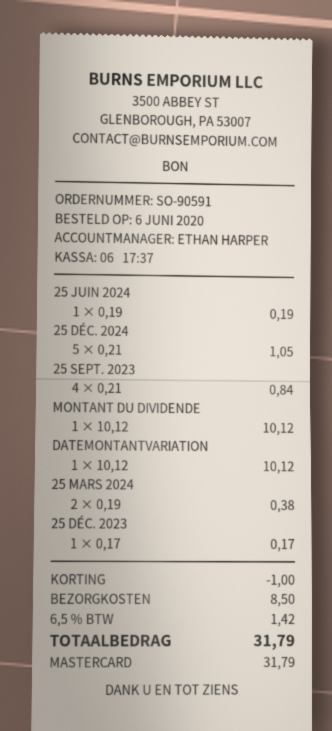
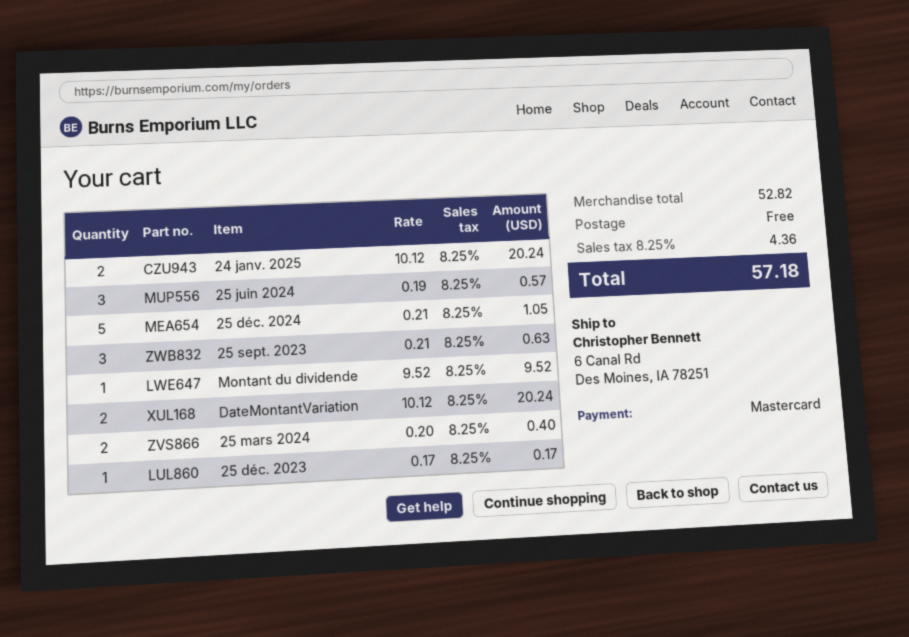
25 JUIN 2024: 1 x 0.19 = 0.19 -> 3 x 0.19 = 0.57
25 SEPT. 2023: 4 x 0.21 = 0.84 -> 3 x 0.21 = 0.63
MONTANT DU DIVIDENDE: 1 x 10.12 = 10.12 -> 1 x 9.52 = 9.52
DATEMONTANTVARIATION: 1 x 10.12 = 10.12 -> 2 x 10.12 = 20.24
25 MARS 2024: 2 x 0.19 = 0.38 -> 2 x 0.20 = 0.40
24 janv. 2025: none -> 2 x 10.12 = 20.24
discount: 1.00 -> none
shipping: 8.50 -> 0.00
tax: 6.5% = 1.42 -> 8.25% = 4.36
total: 31.79 -> 57.18

